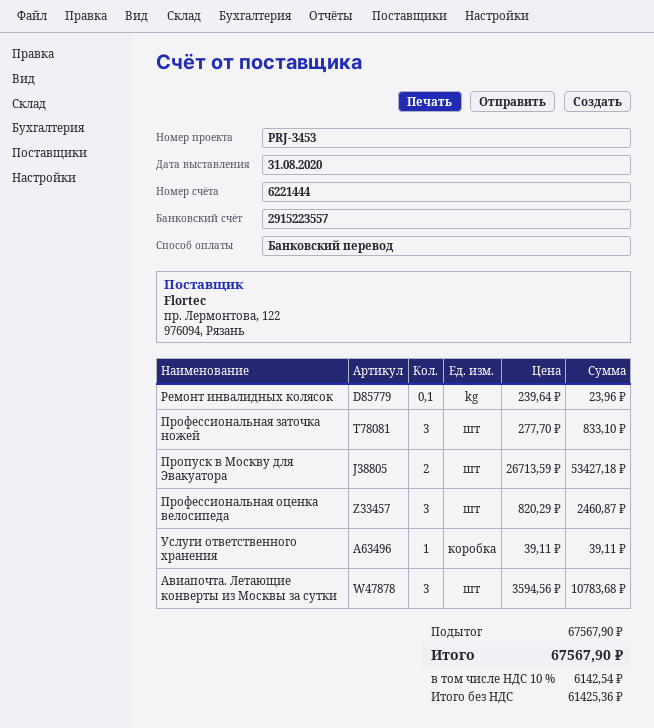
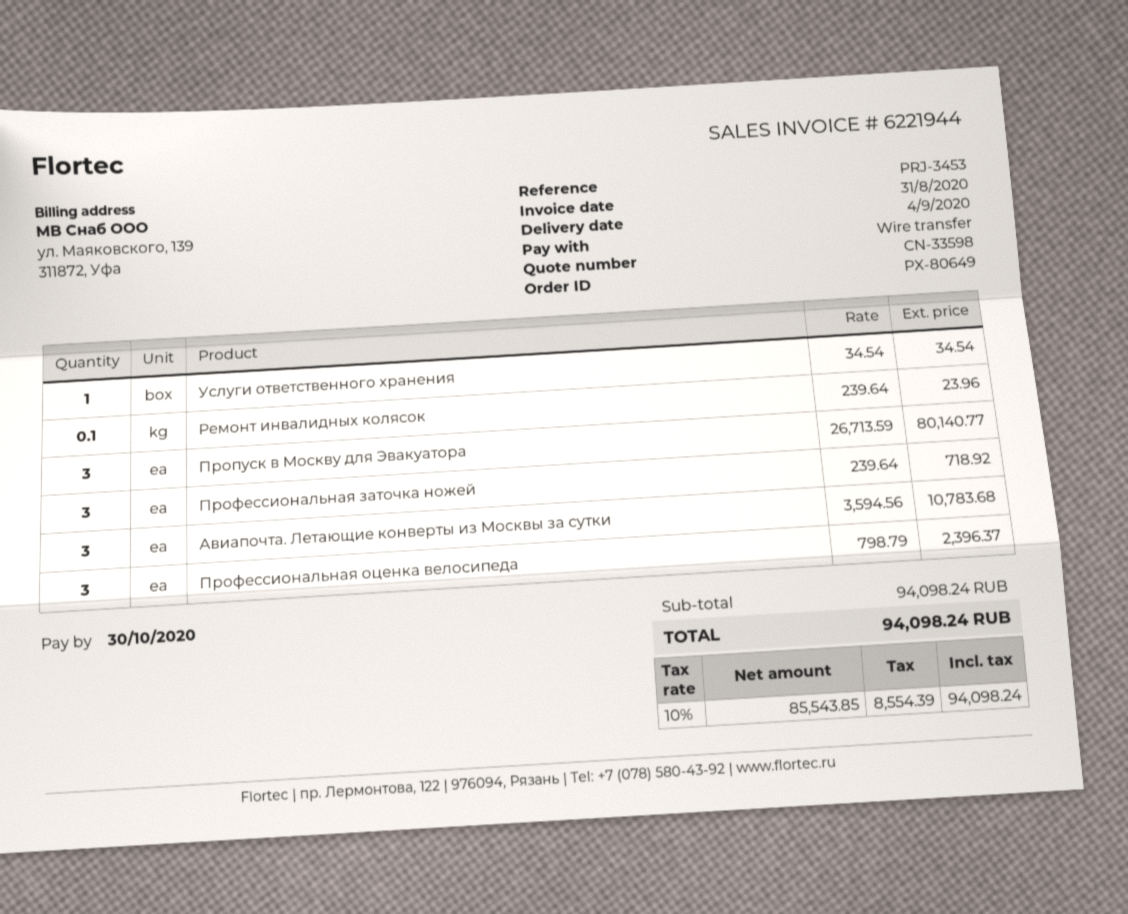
invoice number: 6221444 -> 6221944
Профессиональная заточка ножей: 3 x 277.70 = 833.10 -> 3 x 239.64 = 718.92
Пропуск в Москву для Эвакуатора: 2 x 26713.59 = 53427.18 -> 3 x 26713.59 = 80140.77
Профессиональная оценка велосипеда: 3 x 820.29 = 2460.87 -> 3 x 798.79 = 2396.37
Услуги ответственного хранения: 1 x 39.11 = 39.11 -> 1 x 34.54 = 34.54
subtotal: 67567.90 -> 94098.24
net: 61425.36 -> 85543.85
tax: 10% = 6142.54 -> 10% = 8554.39
total: 67567.90 -> 94098.24

